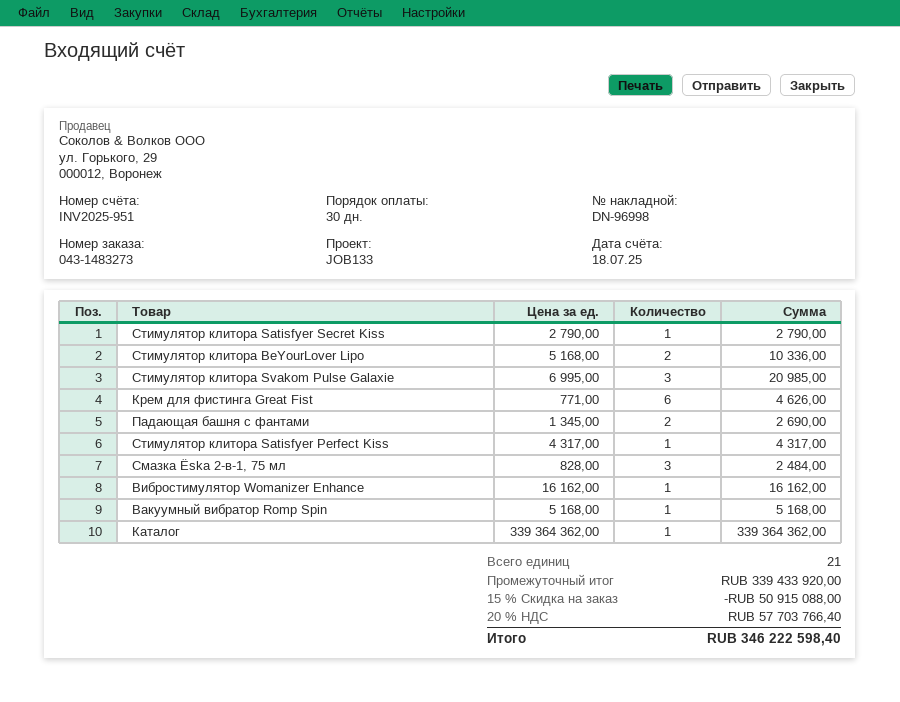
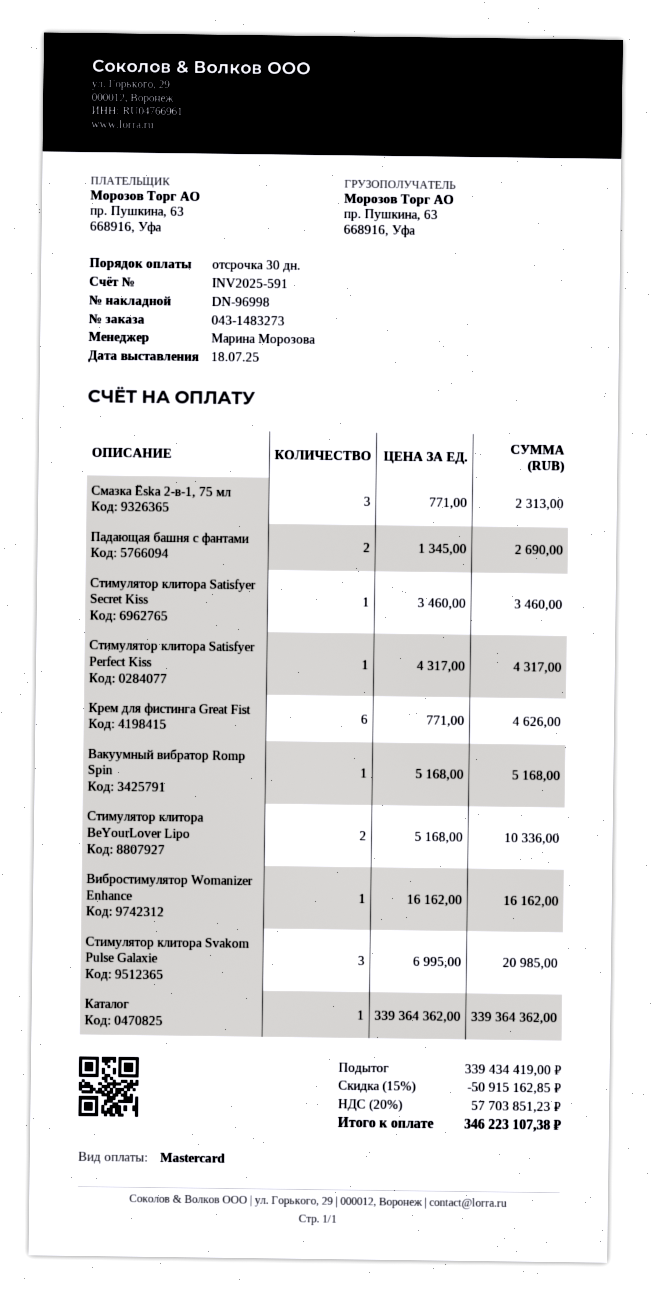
invoice number: INV2025-951 -> INV2025-591
Стимулятор клитора Satisfyer Secret Kiss: 1 x 2790.00 = 2790.00 -> 1 x 3460.00 = 3460.00
Смазка Ёska 2-в-1, 75 мл: 3 x 828.00 = 2484.00 -> 3 x 771.00 = 2313.00
subtotal: 339433920.00 -> 339434419.00
discount: 15% = 50915088.00 -> 15% = 50915162.85
tax: 20% = 57703766.40 -> 20% = 57703851.23
total: 346222598.40 -> 346223107.38

